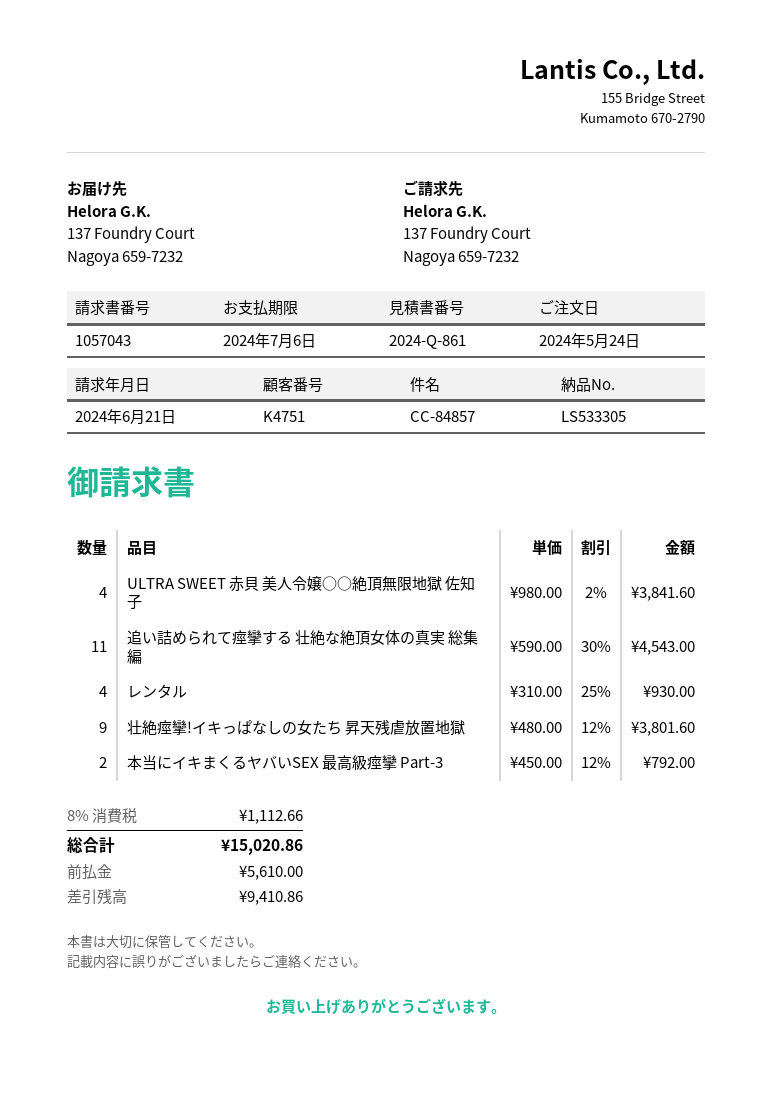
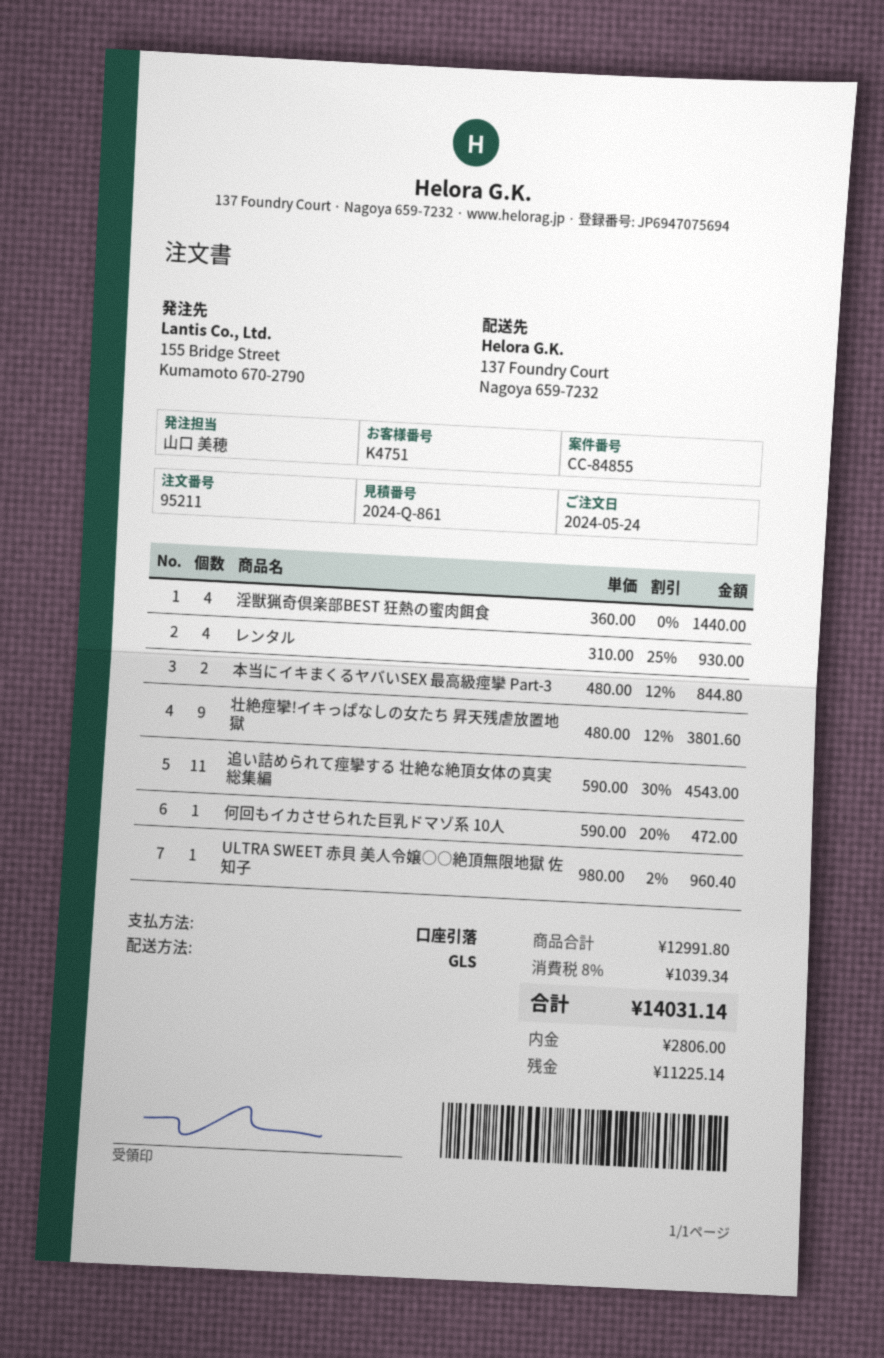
reference: CC-84857 -> CC-84855
ULTRA SWEET 赤貝 美人令嬢○○絶頂無限地獄 佐知子: 4 x 980.00 - 2% = 3841.60 -> 1 x 980.00 - 2% = 960.40
本当にイキまくるヤバいSEX 最高級痙攣 Part-3: 2 x 450.00 - 12% = 792.00 -> 2 x 480.00 - 12% = 844.80
淫獣猟奇倶楽部BEST 狂熱の蜜肉餌食: none -> 4 x 360.00 = 1440.00
何回もイカさせられた巨乳ドマゾ系 10人: none -> 1 x 590.00 - 20% = 472.00
tax: 8% = 1112.66 -> 8% = 1039.34
total: 15020.86 -> 14031.14
deposit: 5610.00 -> 2806.00
balance: 9410.86 -> 11225.14

